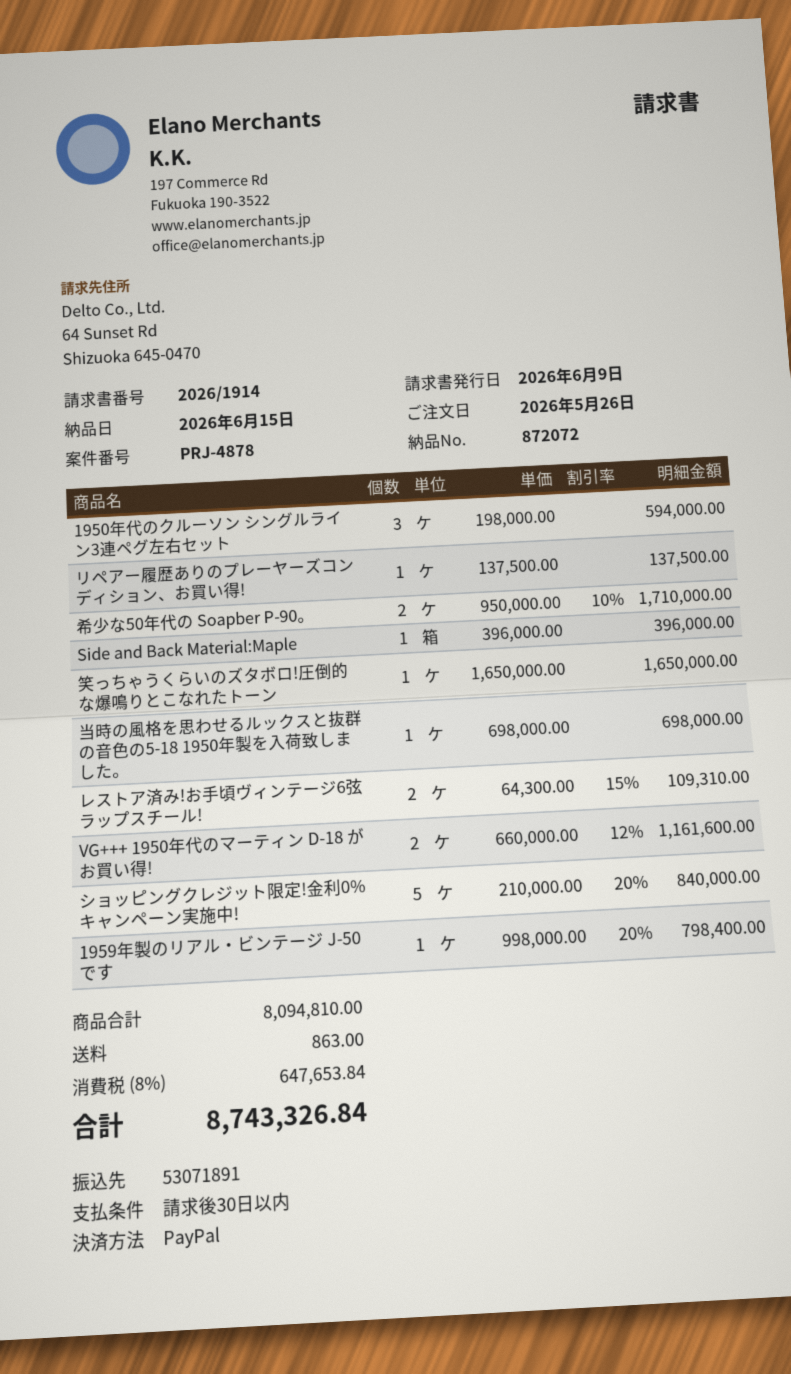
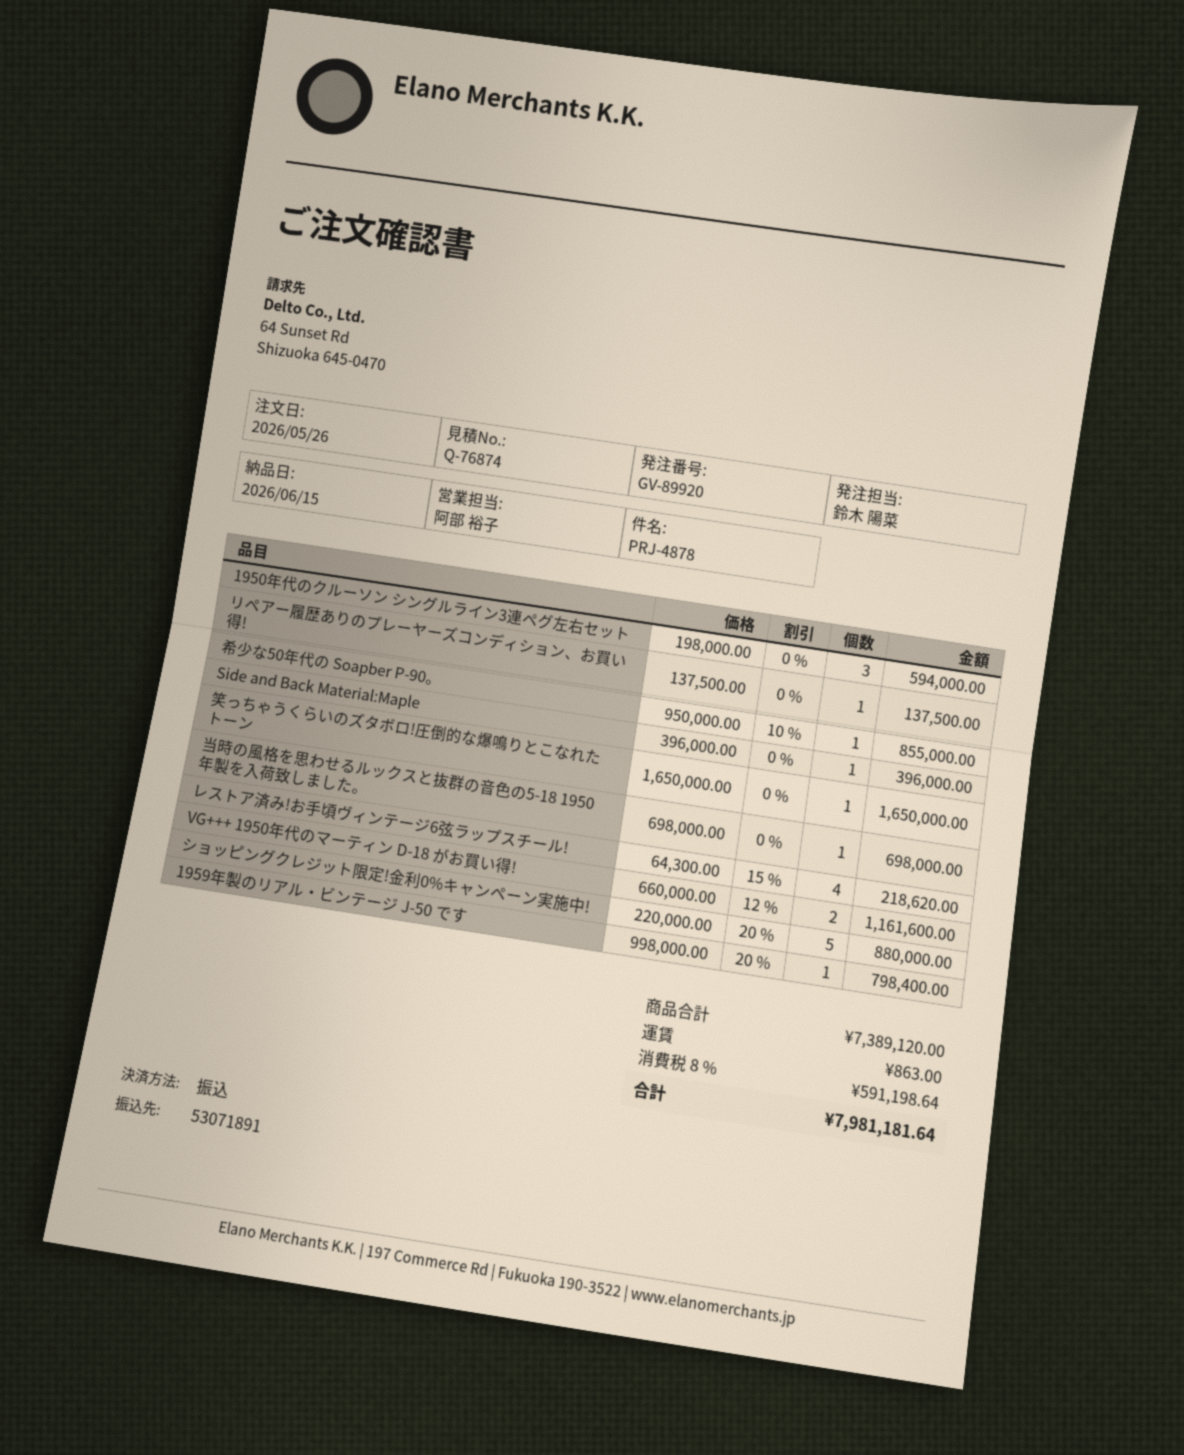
payment method: PayPal -> bank transfer
希少な50年代の Soapber P-90。: 2 x 950000.00 - 10% = 1710000.00 -> 1 x 950000.00 - 10% = 855000.00
レストア済み!お手頃ヴィンテージ6弦ラップスチール!: 2 x 64300.00 - 15% = 109310.00 -> 4 x 64300.00 - 15% = 218620.00
ショッピングクレジット限定!金利0%キャンペーン実施中!: 5 x 210000.00 - 20% = 840000.00 -> 5 x 220000.00 - 20% = 880000.00
subtotal: 8094810.00 -> 7389120.00
tax: 8% = 647653.84 -> 8% = 591198.64
total: 8743326.84 -> 7981181.64

